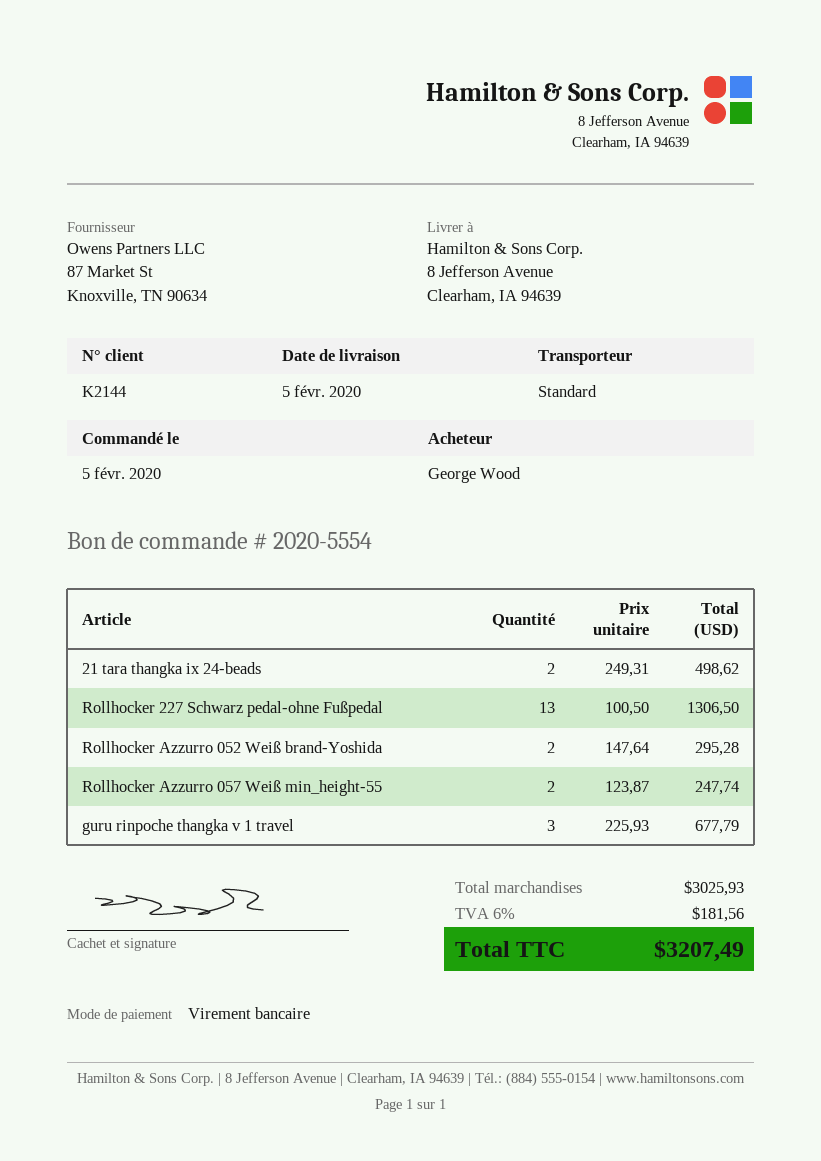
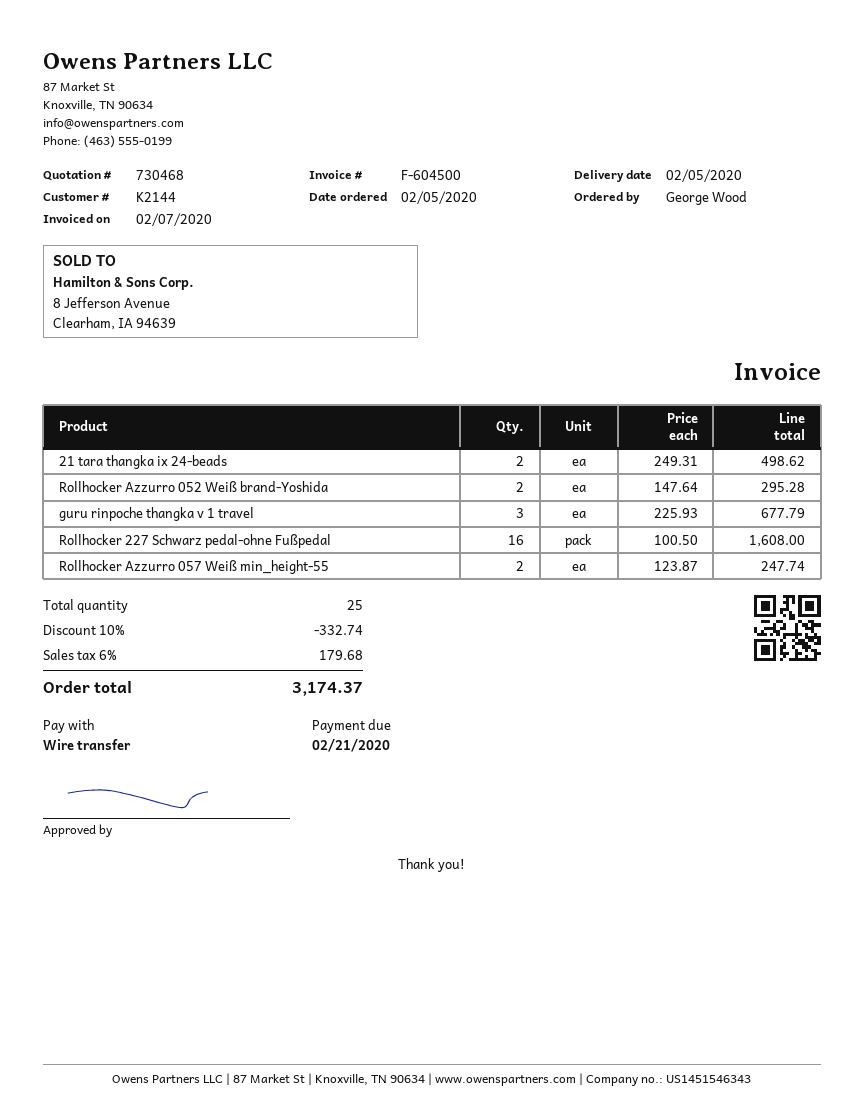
Rollhocker 227 Schwarz pedal-ohne Fußpedal: 13 x 100.50 = 1306.50 -> 16 x 100.50 = 1608.00
discount: none -> 10% = 332.74
tax: 6% = 181.56 -> 6% = 179.68
total: 3207.49 -> 3174.37

